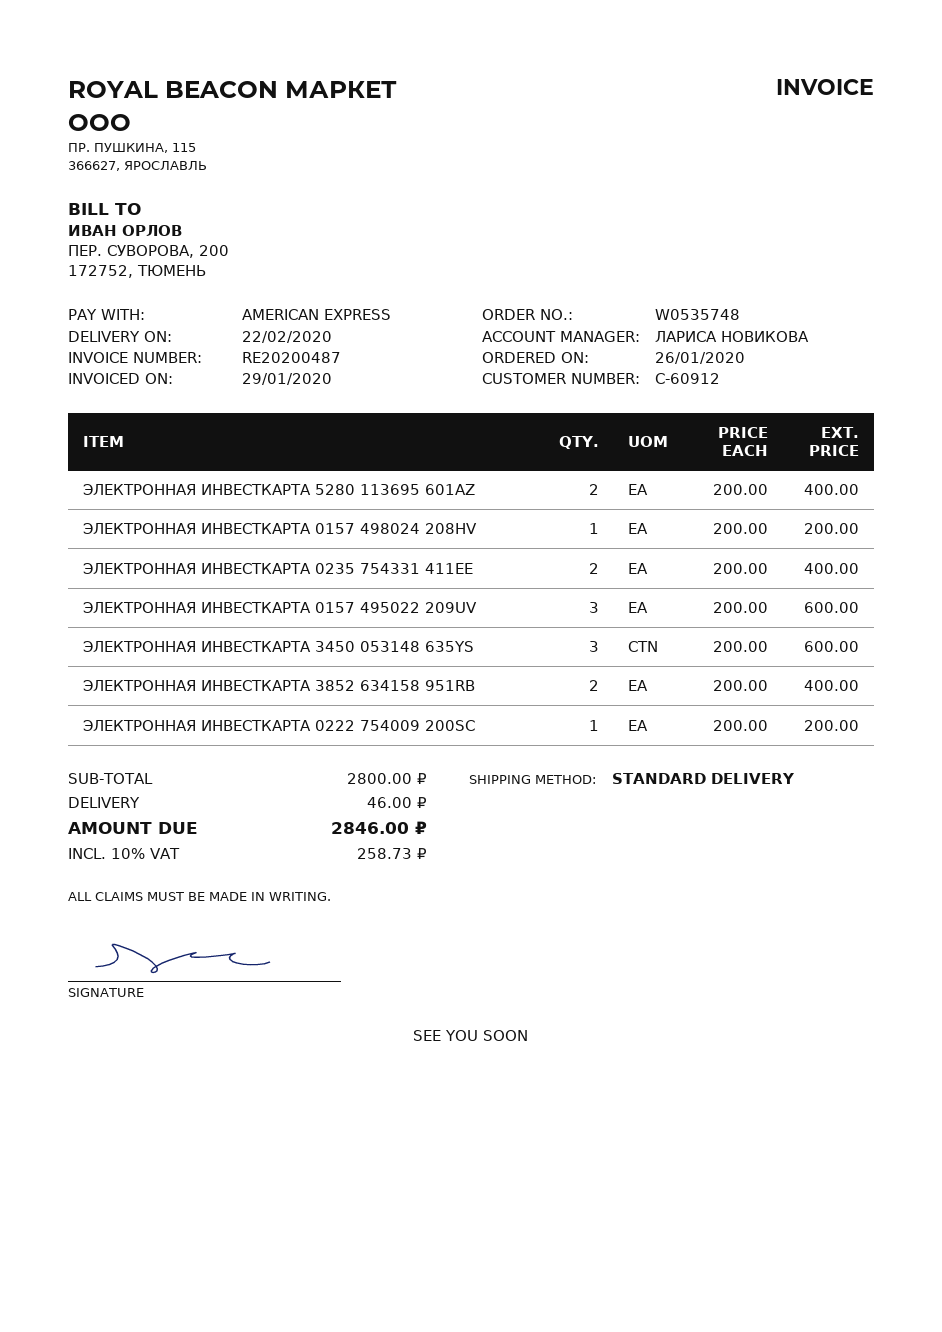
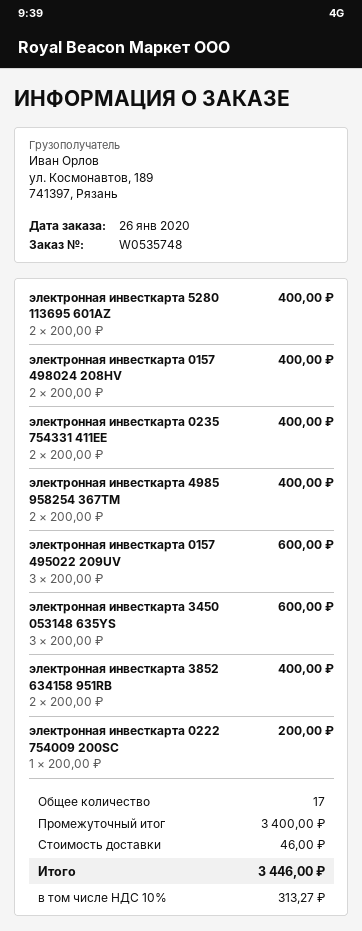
ЭЛЕКТРОННАЯ ИНВЕСТКАРТА 0157 498024 208HV: 1 x 200.00 = 200.00 -> 2 x 200.00 = 400.00
электронная инвесткарта 4985 958254 367TM: none -> 2 x 200.00 = 400.00
subtotal: 2800.00 -> 3400.00
tax: 10% = 258.73 -> 10% = 313.27
total: 2846.00 -> 3446.00

